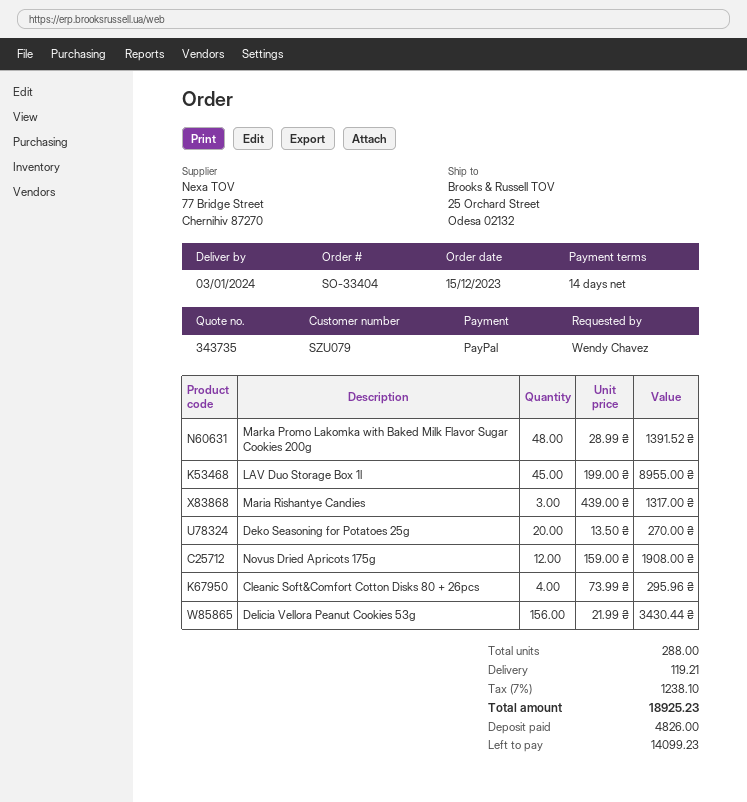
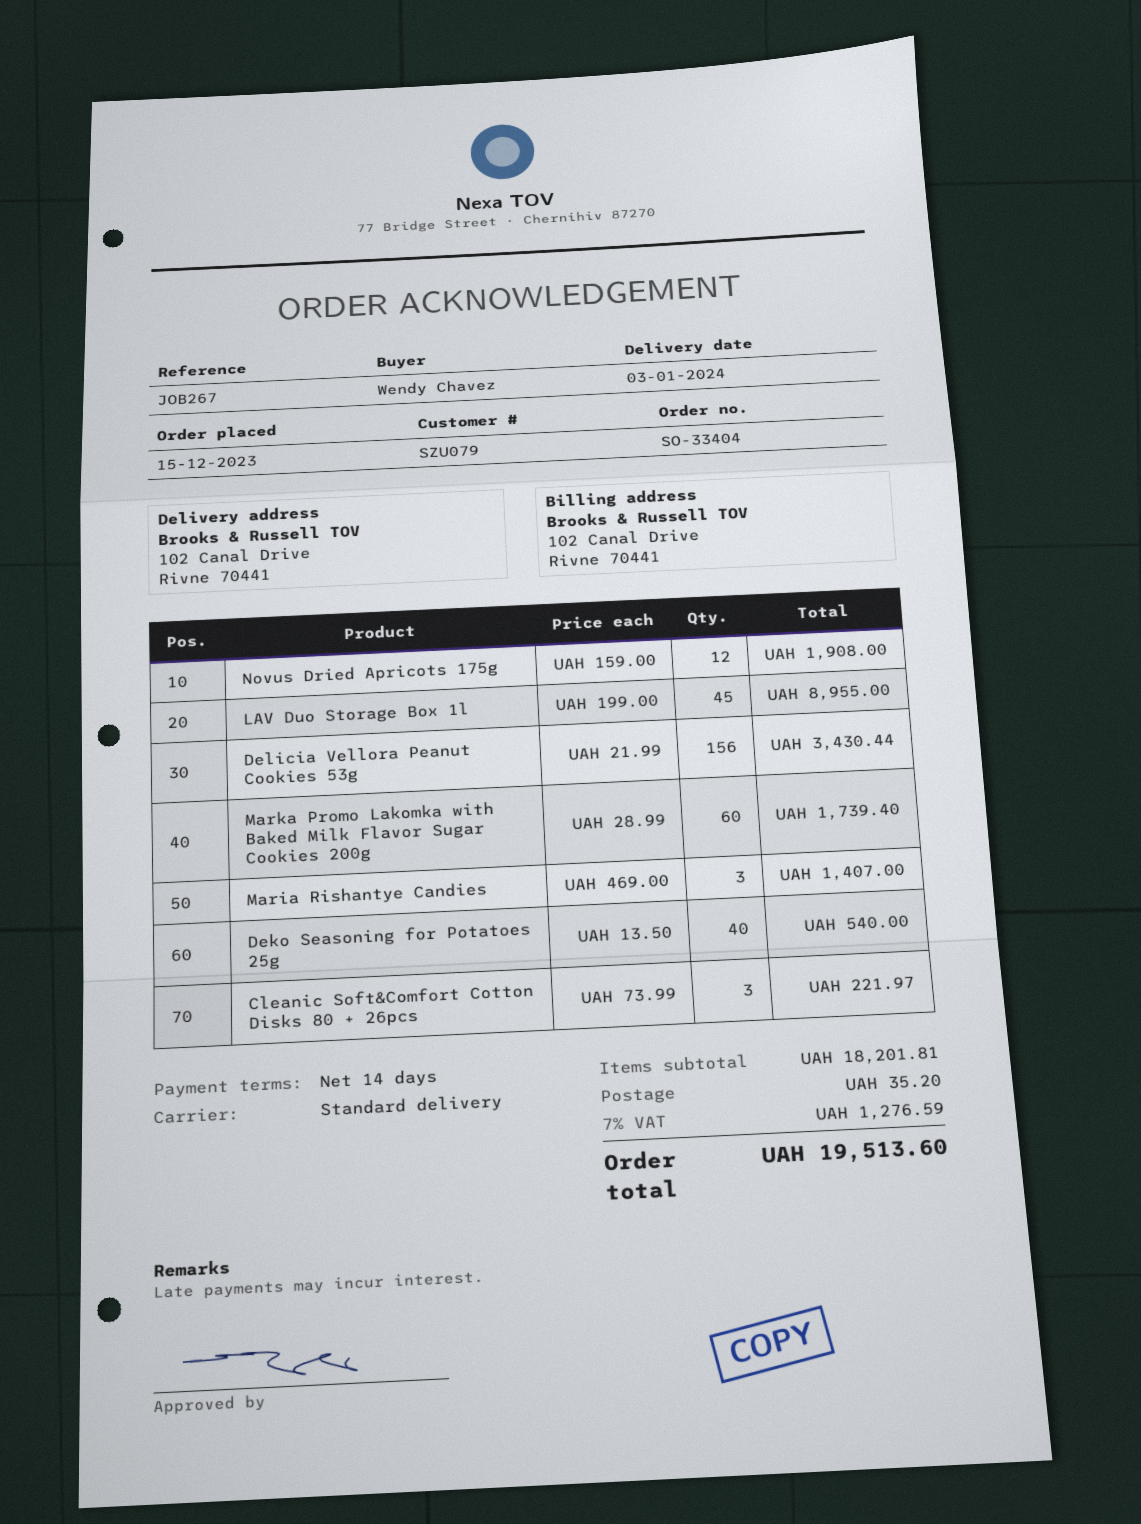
ship to: 25 Orchard Street, Odesa 02132 -> 102 Canal Drive, Rivne 70441
Marka Promo Lakomka with Baked Milk Flavor Sugar Cookies 200g: 48 x 28.99 = 1391.52 -> 60 x 28.99 = 1739.40
Maria Rishantye Candies: 3 x 439.00 = 1317.00 -> 3 x 469.00 = 1407.00
Deko Seasoning for Potatoes 25g: 20 x 13.50 = 270.00 -> 40 x 13.50 = 540.00
Cleanic Soft&Comfort Cotton Disks 80 + 26pcs: 4 x 73.99 = 295.96 -> 3 x 73.99 = 221.97
shipping: 119.21 -> 35.20
tax: 7% = 1238.10 -> 7% = 1276.59
total: 18925.23 -> 19513.60

